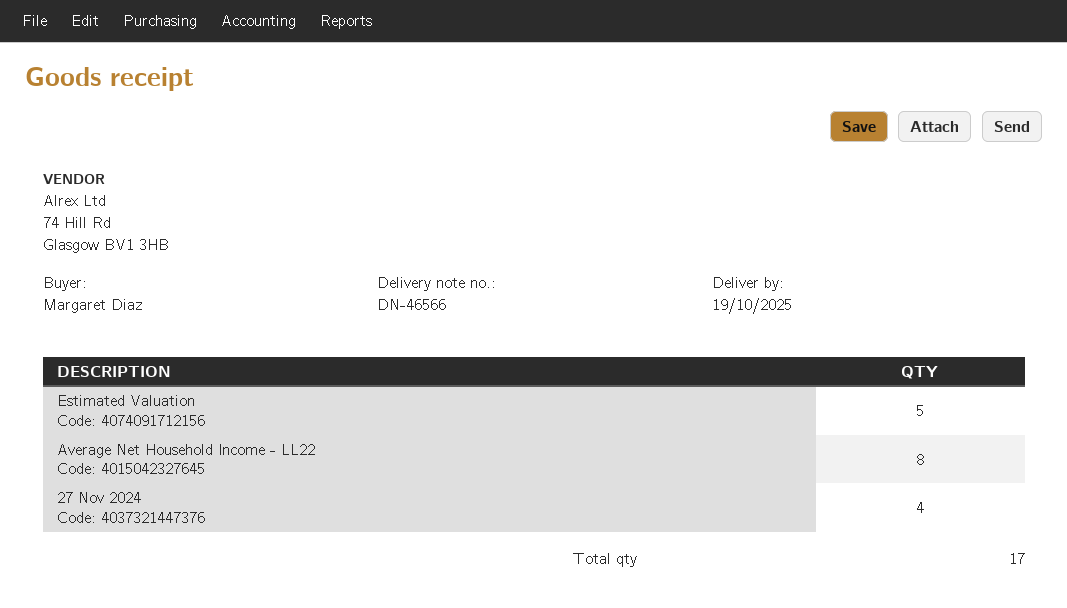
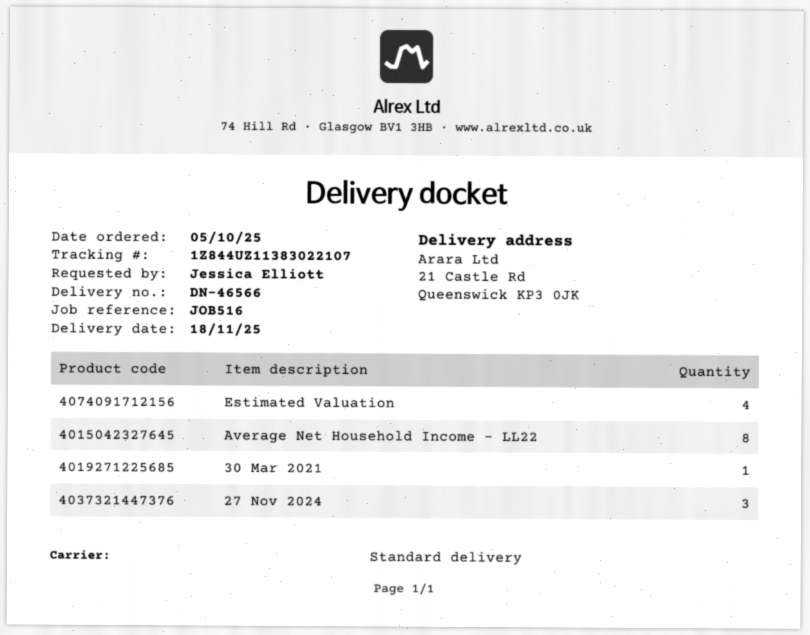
delivery date: 2025-10-19 -> 2025-11-18
ordered by: Margaret Diaz -> Jessica Elliott
Estimated Valuation: 5 -> 4
27 Nov 2024: 4 -> 3
30 Mar 2021: none -> 1

